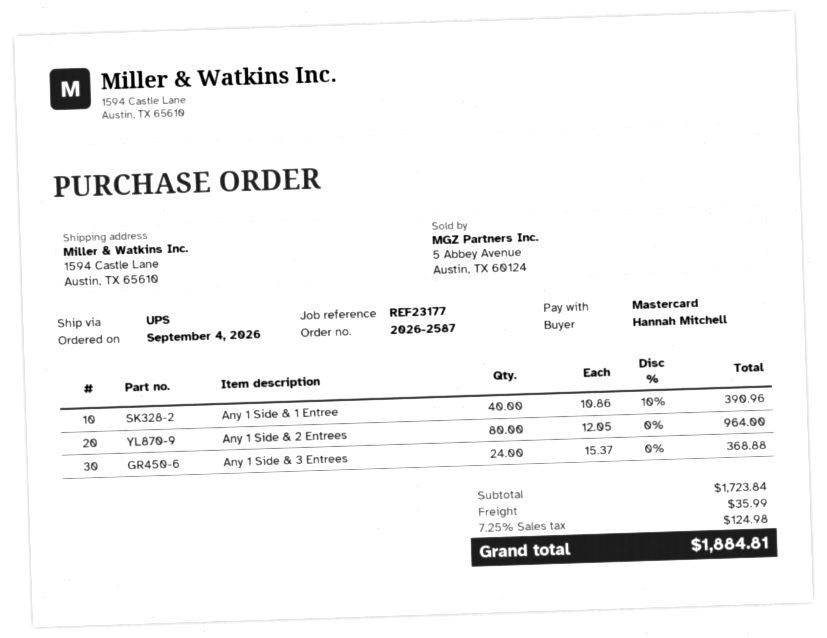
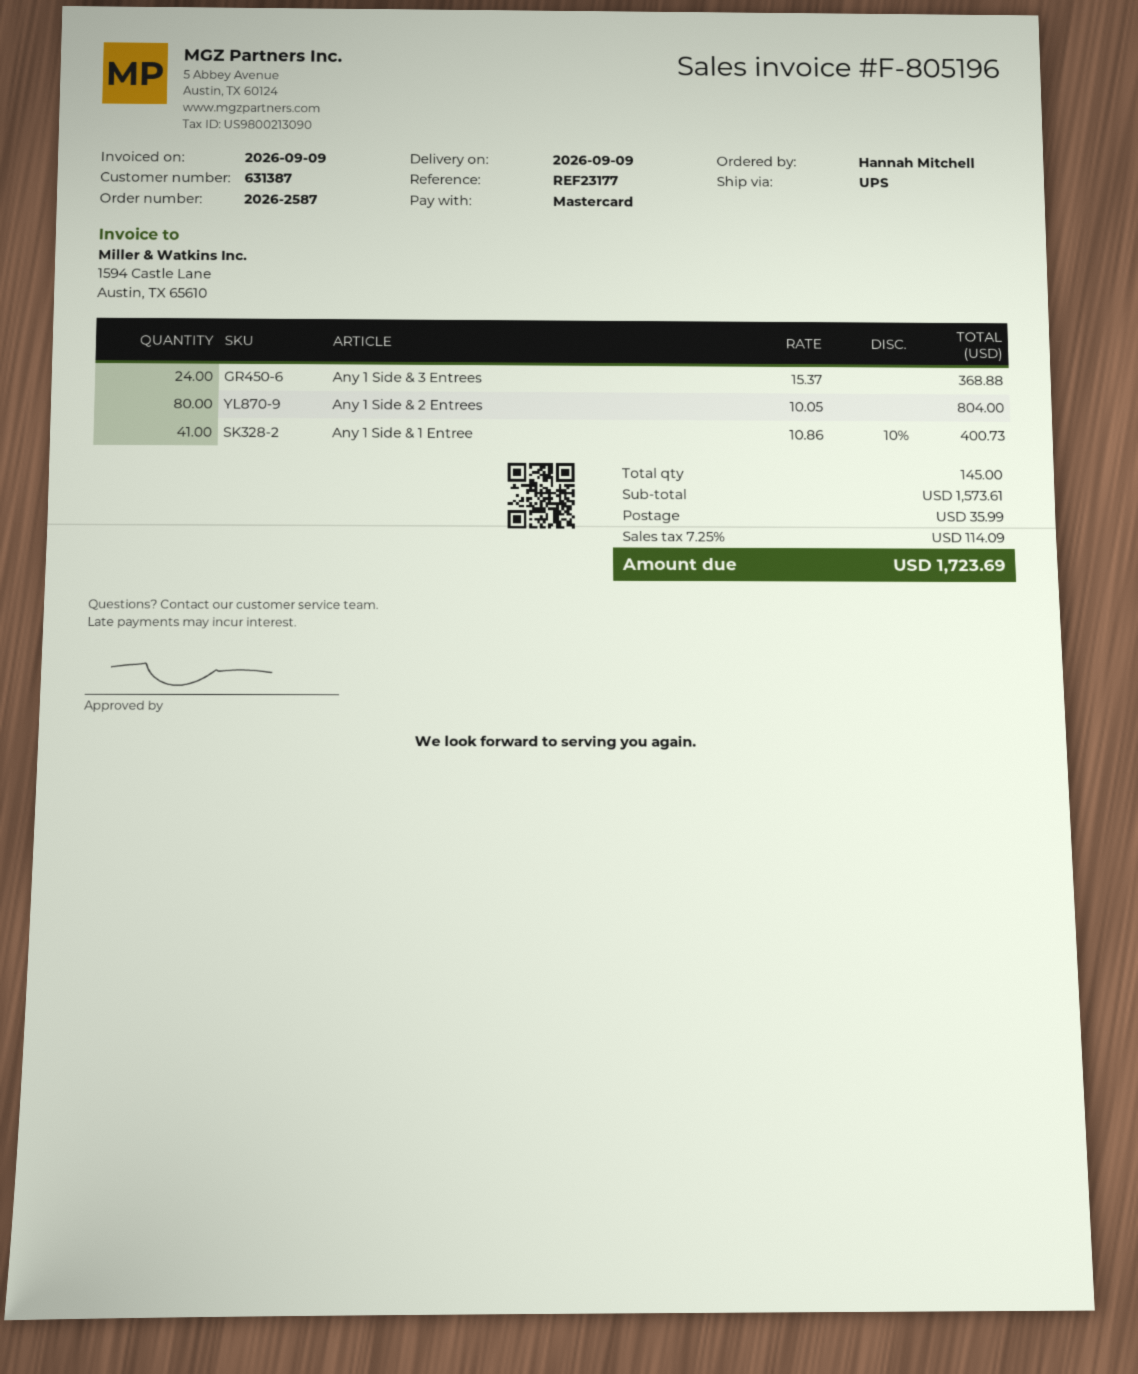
Any 1 Side & 1 Entree: 40 x 10.86 - 10% = 390.96 -> 41 x 10.86 - 10% = 400.73
Any 1 Side & 2 Entrees: 80 x 12.05 = 964.00 -> 80 x 10.05 = 804.00
subtotal: 1723.84 -> 1573.61
tax: 7.25% = 124.98 -> 7.25% = 114.09
total: 1884.81 -> 1723.69

